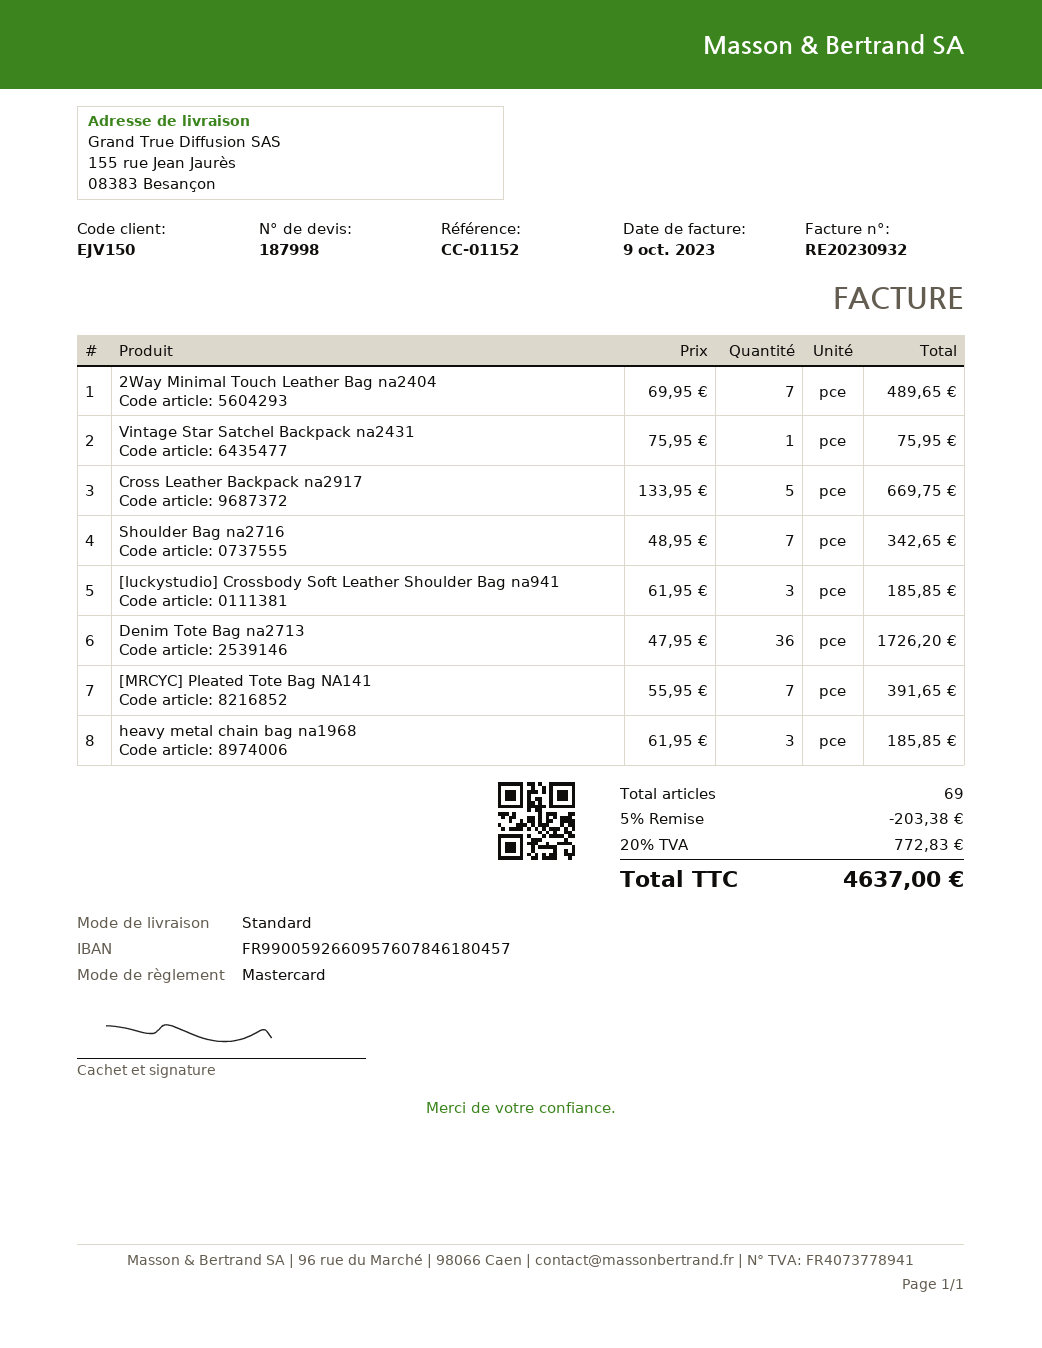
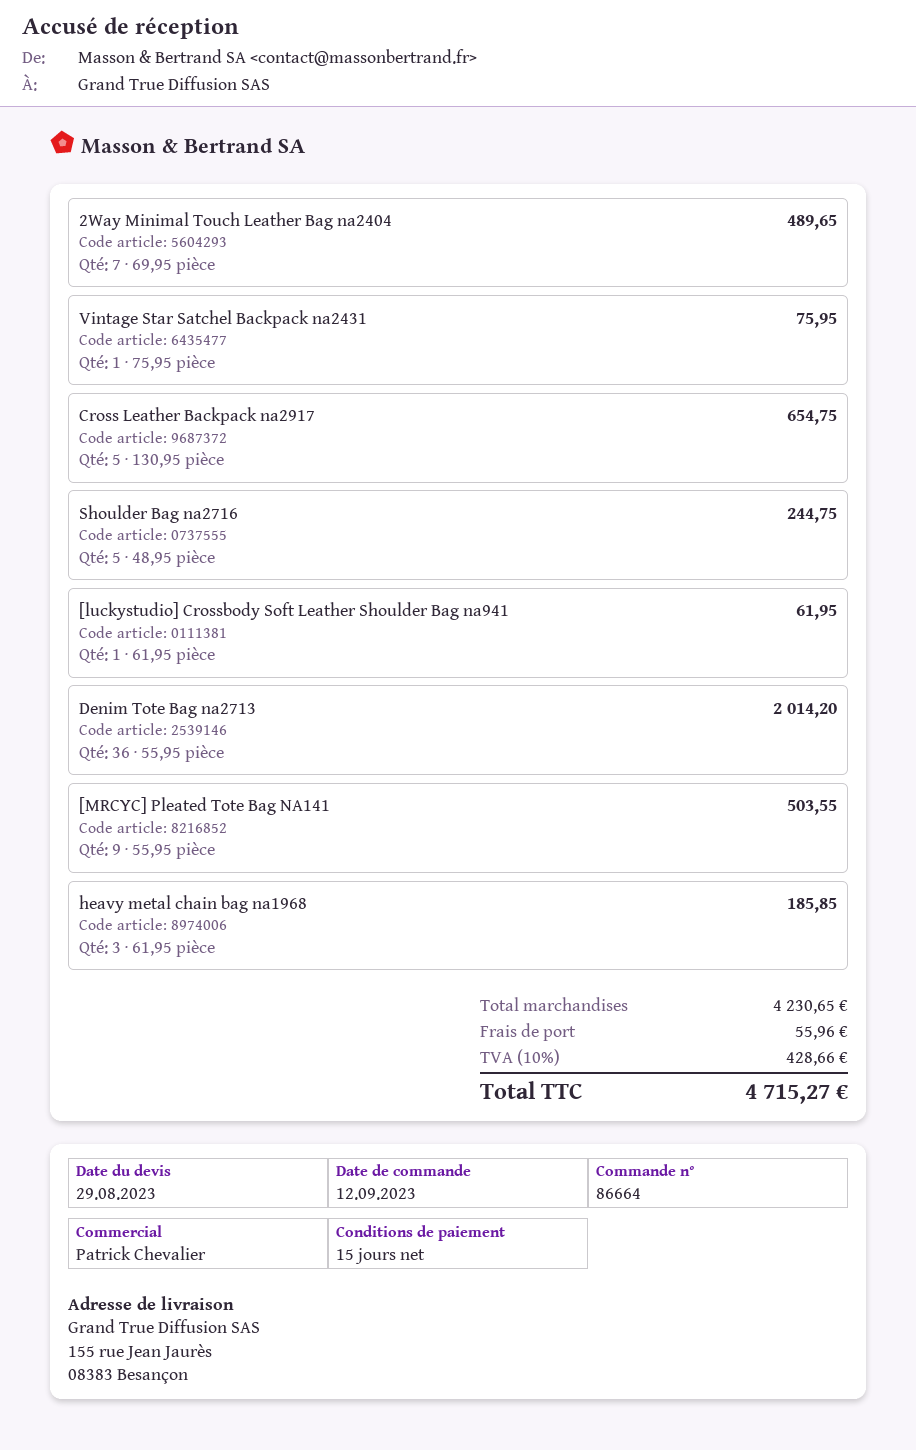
Cross Leather Backpack na2917: 5 x 133.95 = 669.75 -> 5 x 130.95 = 654.75
Shoulder Bag na2716: 7 x 48.95 = 342.65 -> 5 x 48.95 = 244.75
[luckystudio] Crossbody Soft Leather Shoulder Bag na941: 3 x 61.95 = 185.85 -> 1 x 61.95 = 61.95
Denim Tote Bag na2713: 36 x 47.95 = 1726.20 -> 36 x 55.95 = 2014.20
[MRCYC] Pleated Tote Bag NA141: 7 x 55.95 = 391.65 -> 9 x 55.95 = 503.55
discount: 5% = 203.38 -> none
shipping: none -> 55.96
tax: 20% = 772.83 -> 10% = 428.66
total: 4637.00 -> 4715.27

